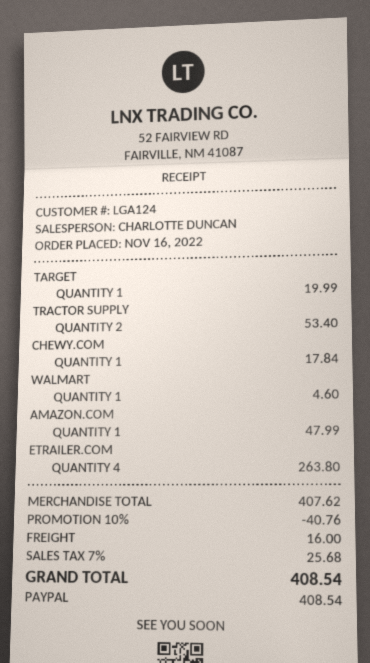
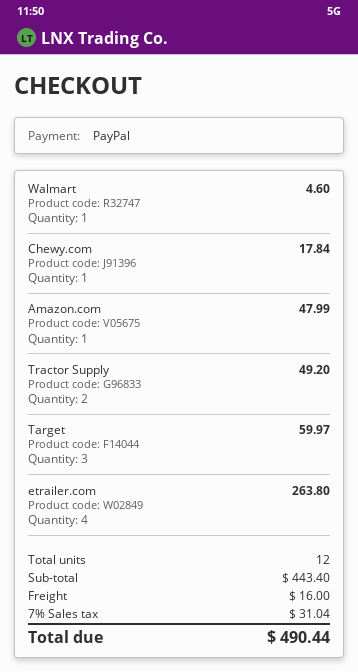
TARGET: 1 for 19.99 -> 3 for 59.97
TRACTOR SUPPLY: 2 for 53.40 -> 2 for 49.20
subtotal: 407.62 -> 443.40
discount: 10% = 40.76 -> none
tax: 7% = 25.68 -> 7% = 31.04
total: 408.54 -> 490.44

